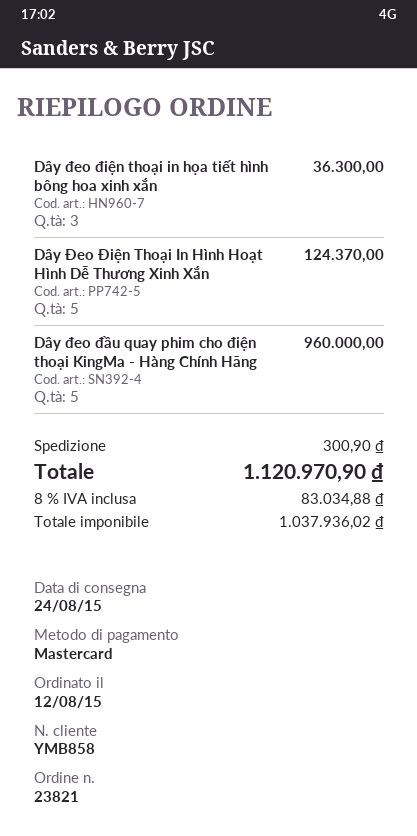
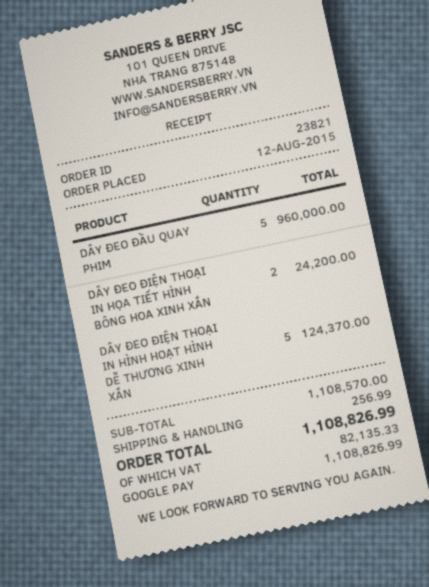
payment method: Mastercard -> Google Pay
Dây đeo điện thoại in họa tiết hình bông hoa xinh xắn: 3 for 36300.00 -> 2 for 24200.00
shipping: 300.90 -> 256.99
tax: 83034.88 -> 82135.33
total: 1120970.90 -> 1108826.99

